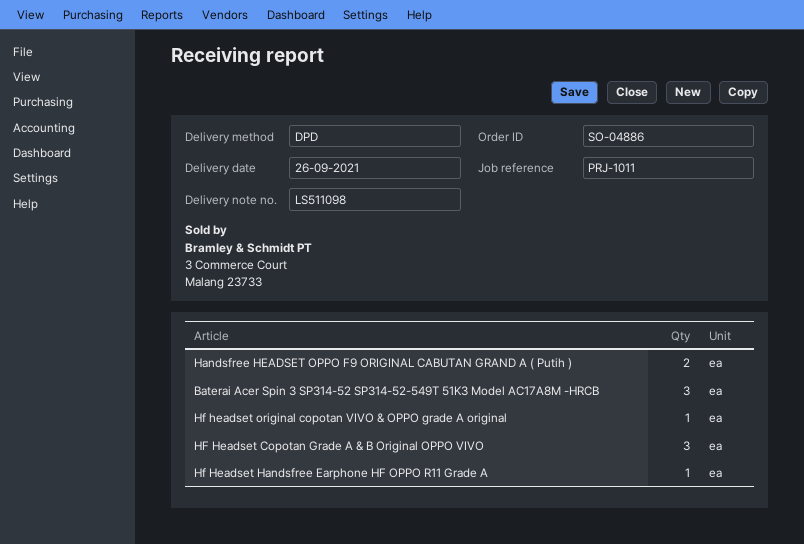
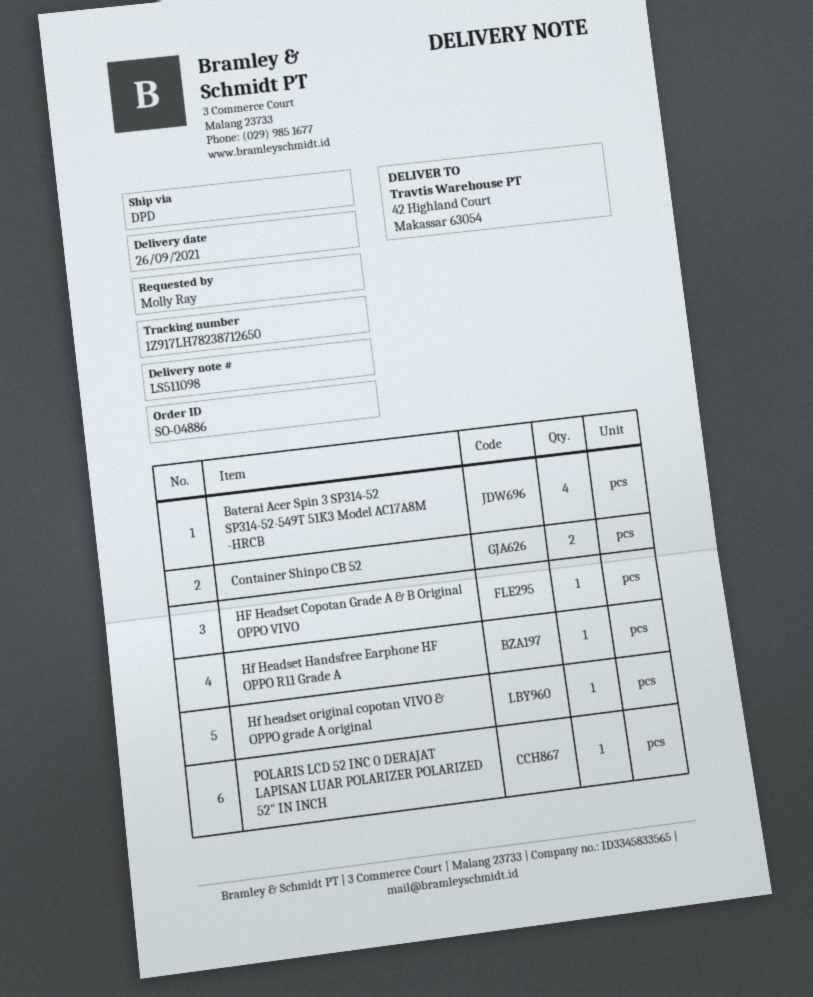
Handsfree HEADSET OPPO F9 ORIGINAL CABUTAN GRAND A ( Putih ): 2 -> none
Baterai Acer Spin 3 SP314-52 SP314-52-549T 51K3 Model AC17A8M -HRCB: 3 -> 4
HF Headset Copotan Grade A & B Original OPPO VIVO: 3 -> 1
Container Shinpo CB 52: none -> 2
POLARIS LCD 52 INC 0 DERAJAT LAPISAN LUAR POLARIZER POLARIZED 52" IN INCH: none -> 1

